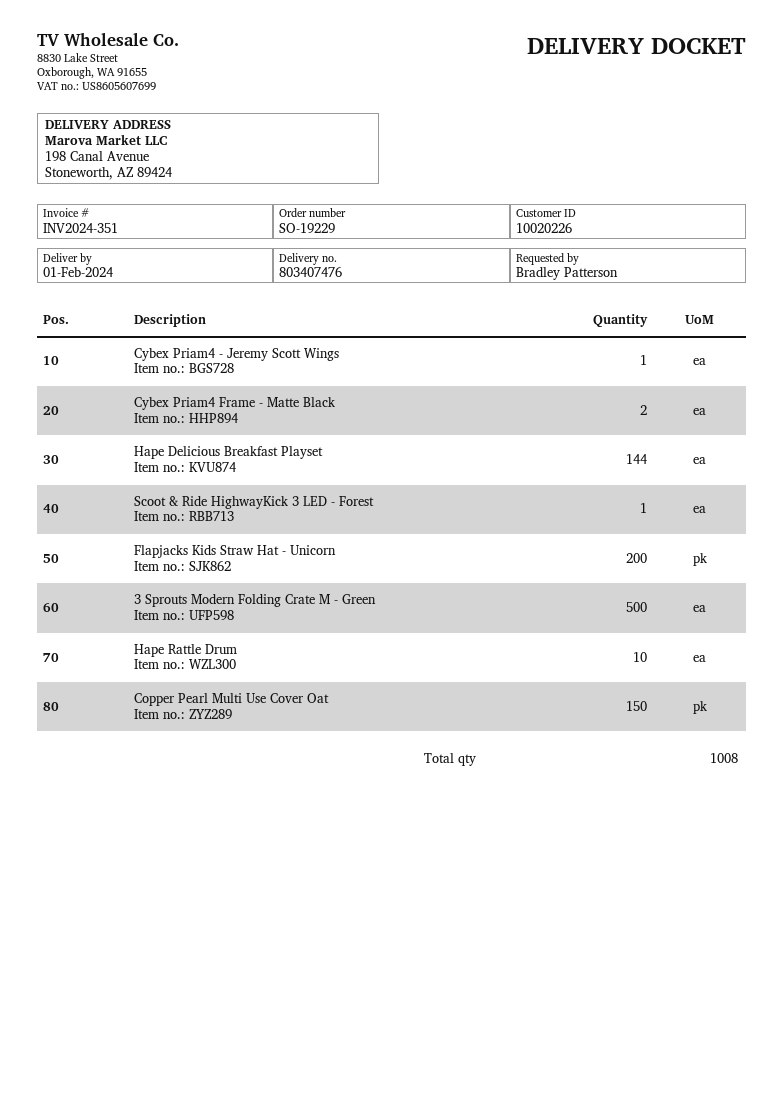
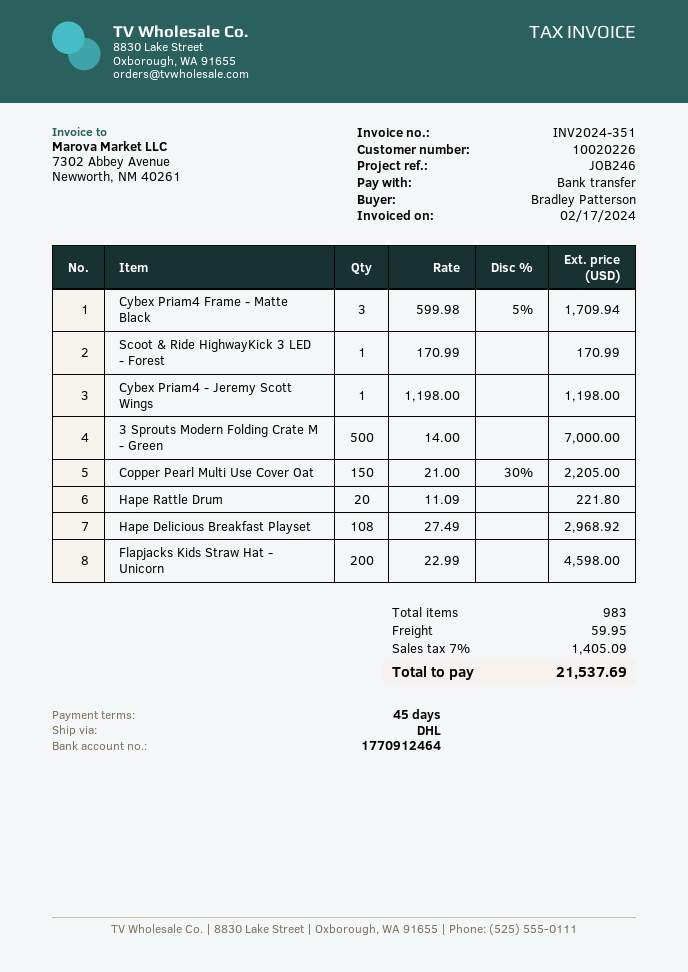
Cybex Priam4 Frame - Matte Black: 2 -> 3
Hape Delicious Breakfast Playset: 144 -> 108
Hape Rattle Drum: 10 -> 20
total quantity: 1008 -> 983

